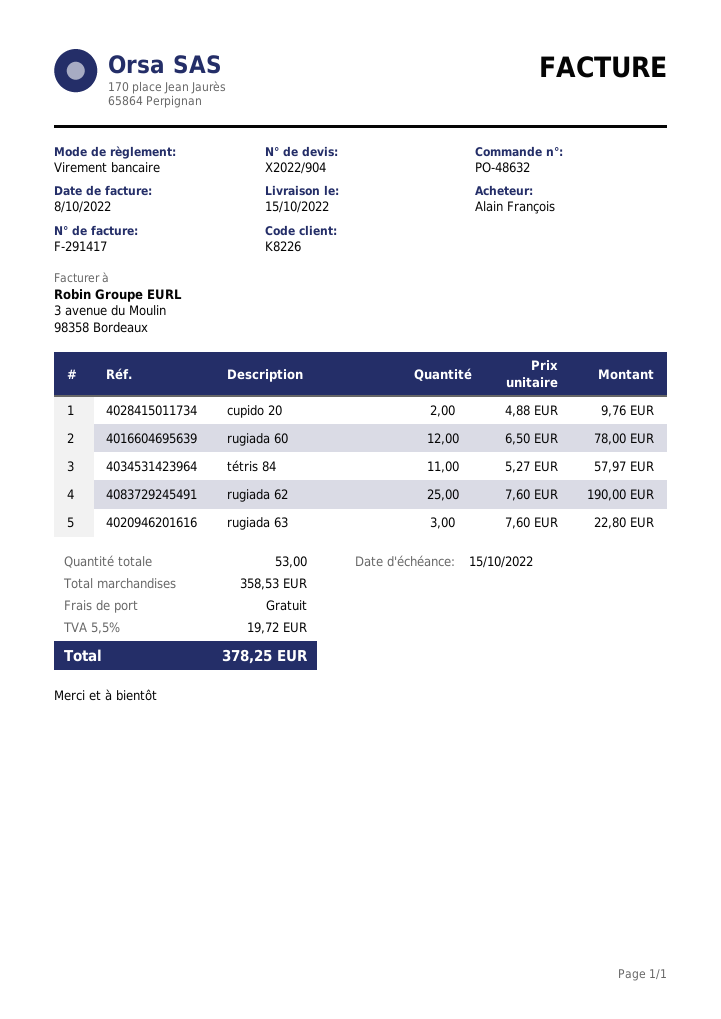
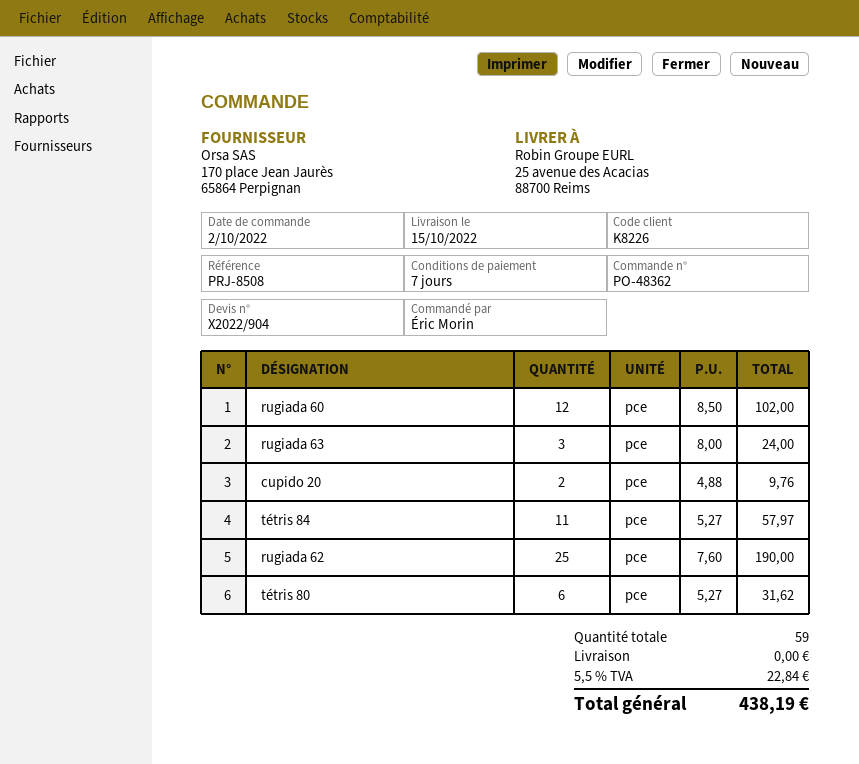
order number: PO-48632 -> PO-48362
ordered by: Alain François -> Éric Morin
rugiada 60: 12 x 6.50 = 78.00 -> 12 x 8.50 = 102.00
rugiada 63: 3 x 7.60 = 22.80 -> 3 x 8.00 = 24.00
tétris 80: none -> 6 x 5.27 = 31.62
total quantity: 53 -> 59
tax: 5.5% = 19.72 -> 5.5% = 22.84
total: 378.25 -> 438.19

